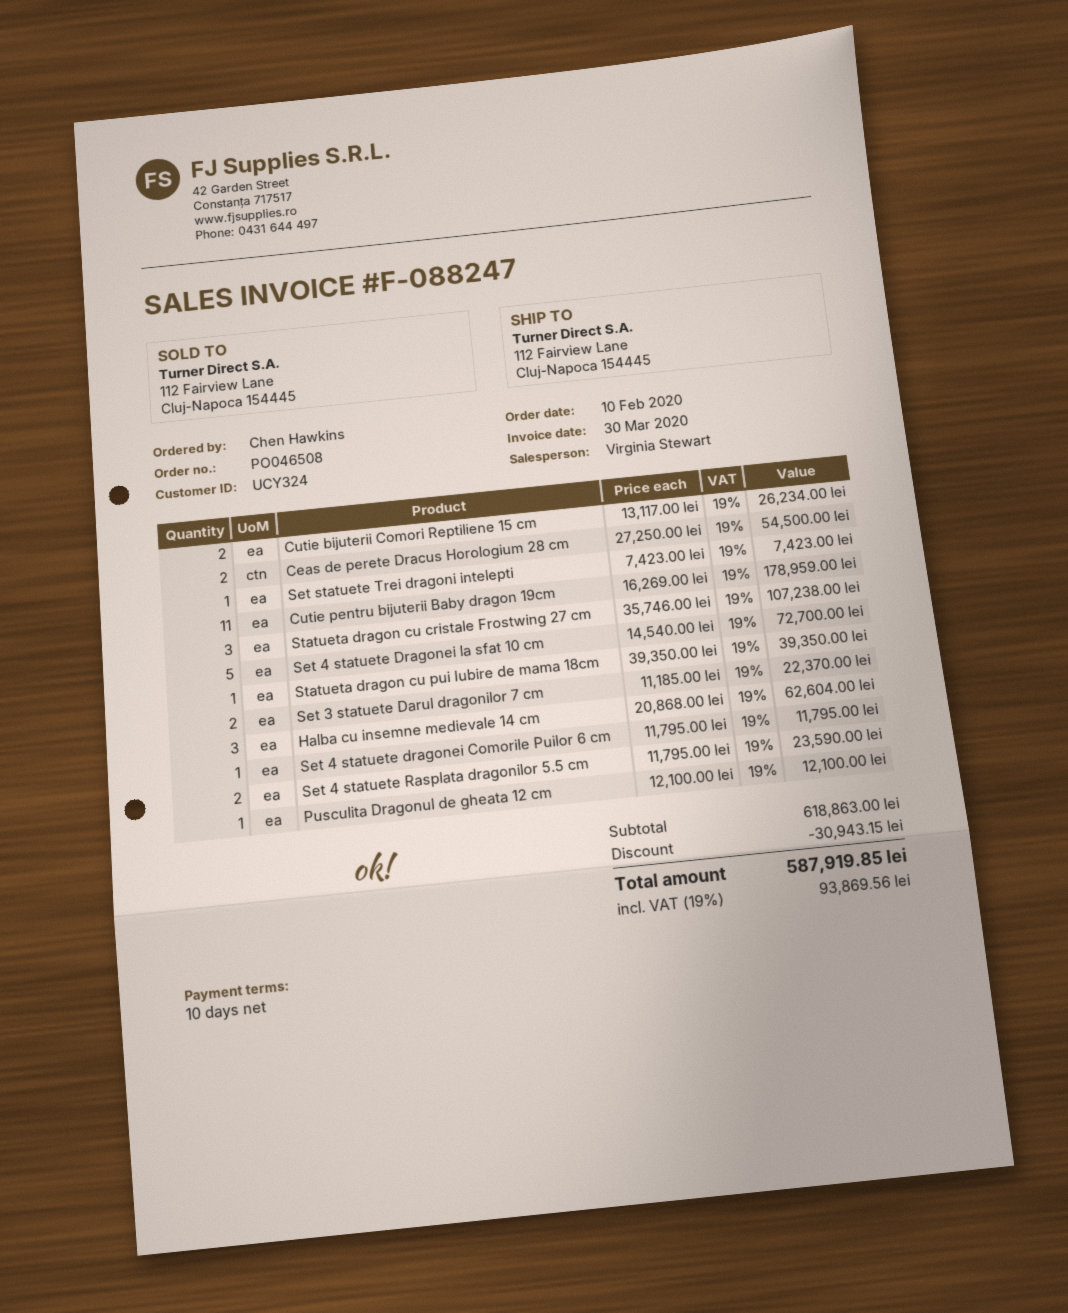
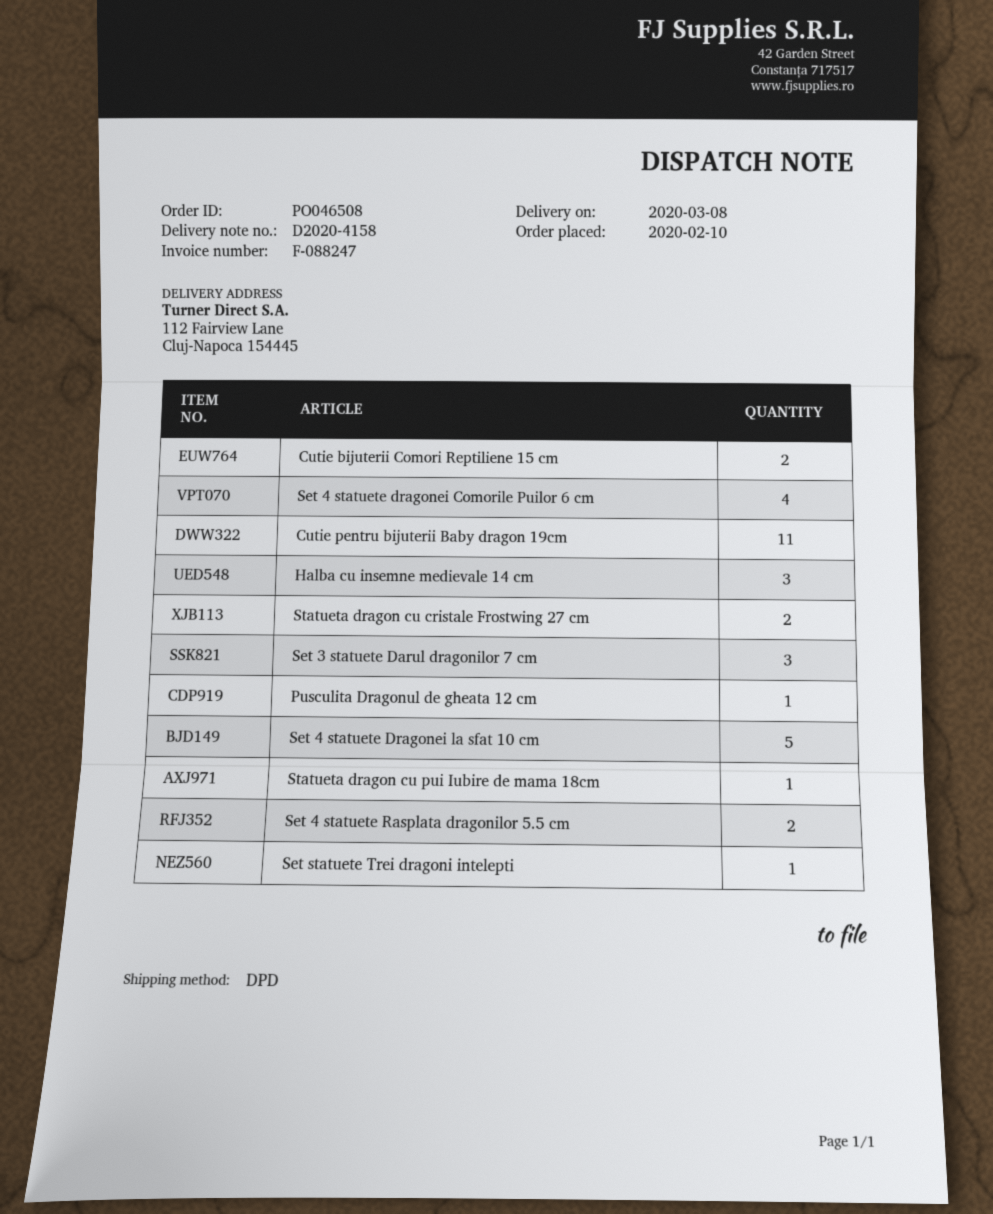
Ceas de perete Dracus Horologium 28 cm: 2 -> none
Statueta dragon cu cristale Frostwing 27 cm: 3 -> 2
Set 3 statuete Darul dragonilor 7 cm: 2 -> 3
Set 4 statuete dragonei Comorile Puilor 6 cm: 1 -> 4

